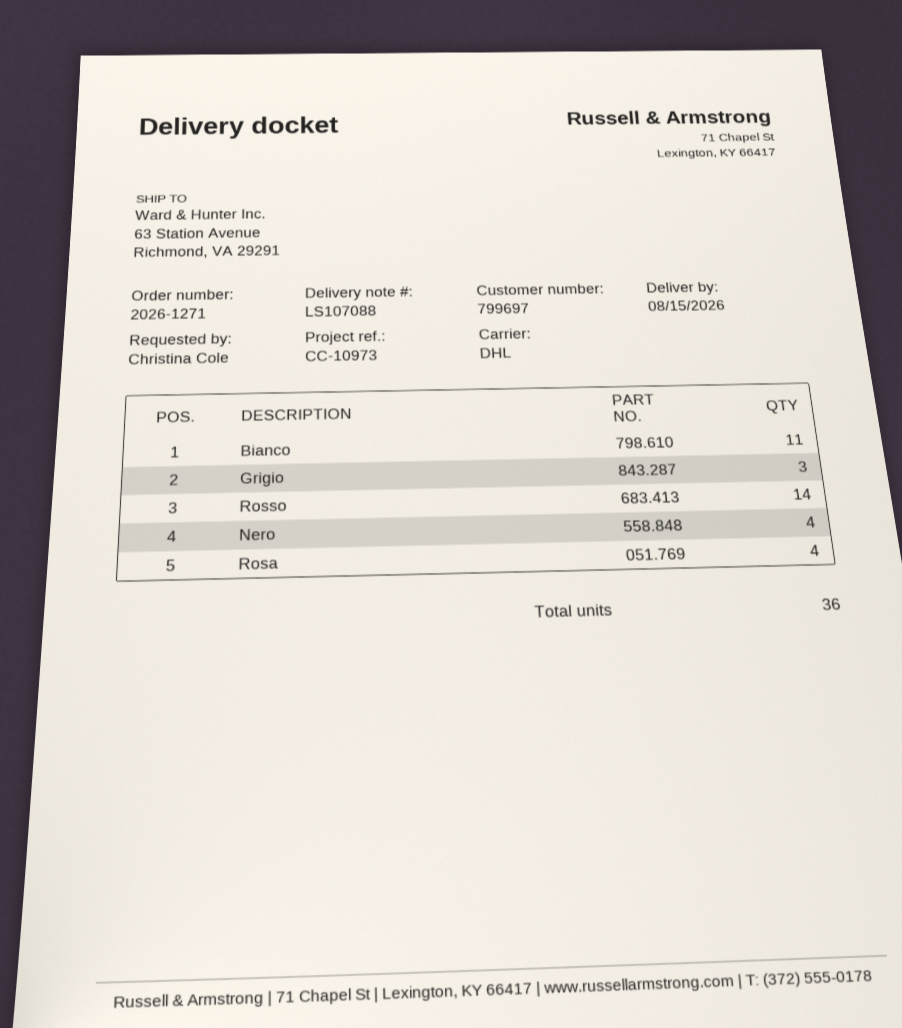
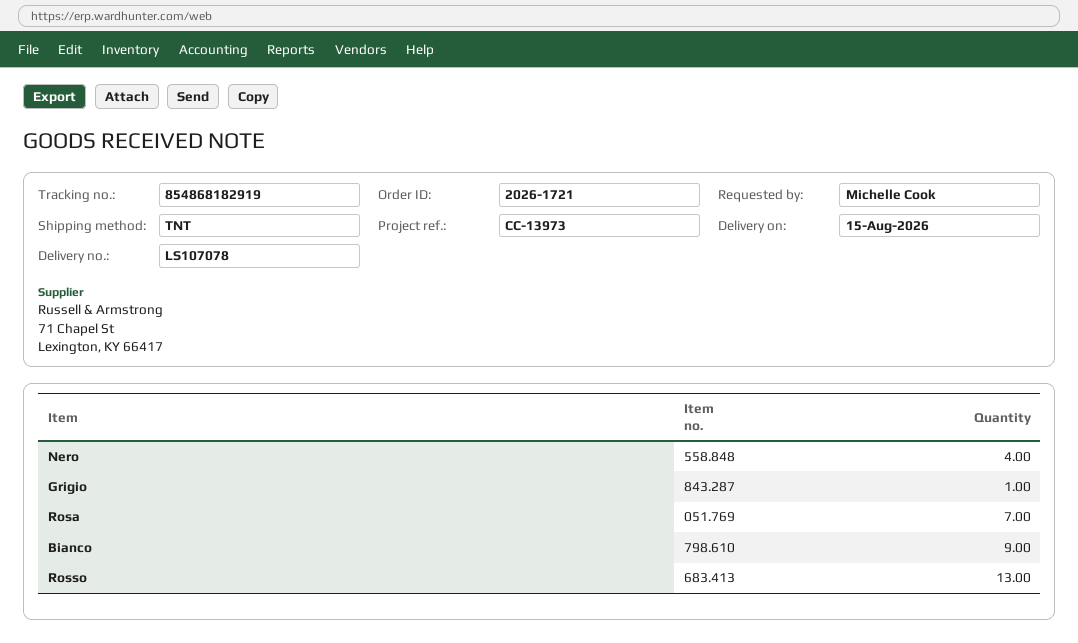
order number: 2026-1271 -> 2026-1721
delivery note number: LS107088 -> LS107078
reference: CC-10973 -> CC-13973
ordered by: Christina Cole -> Michelle Cook
shipping method: DHL -> TNT
Bianco: 11 -> 9
Grigio: 3 -> 1
Rosso: 14 -> 13
Rosa: 4 -> 7

